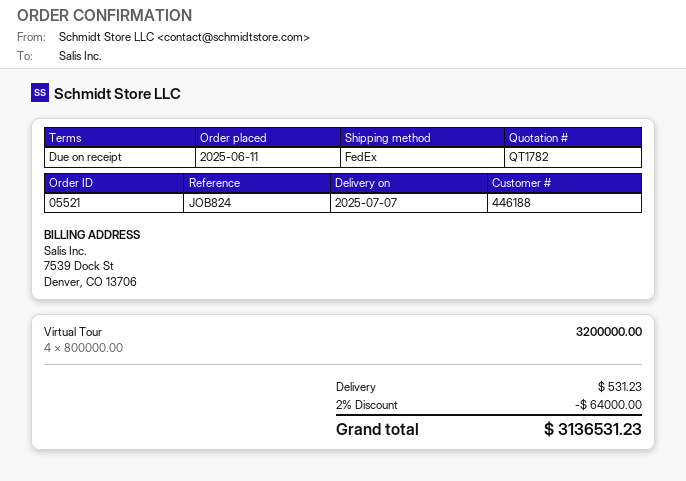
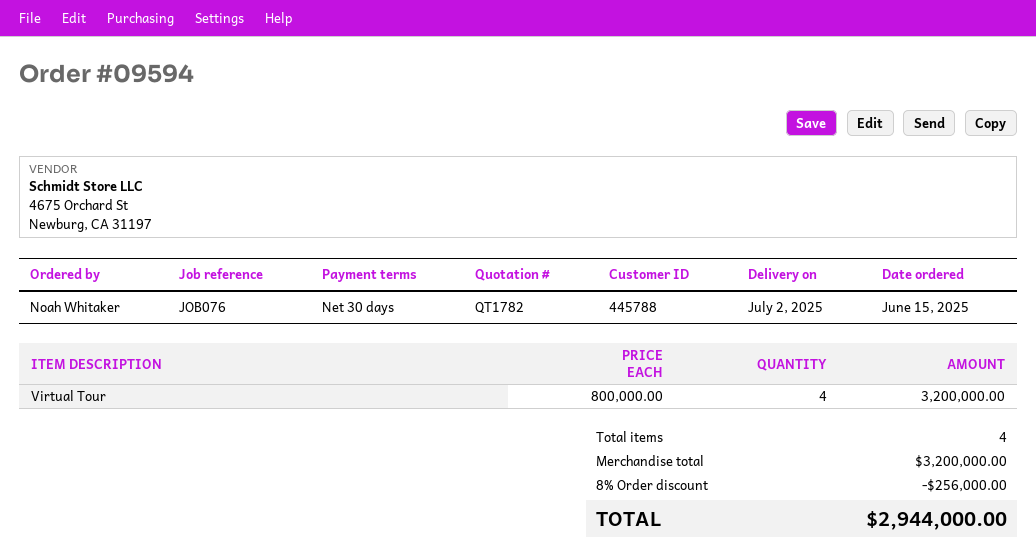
order number: 05521 -> 09594
order date: 2025-06-11 -> 2025-06-15
delivery date: 2025-07-07 -> 2025-07-02
payment terms: on receipt -> 30 days
customer number: 446188 -> 445788
reference: JOB824 -> JOB076
discount: 2% = 64000.00 -> 8% = 256000.00
shipping: 531.23 -> none
total: 3136531.23 -> 2944000.00

